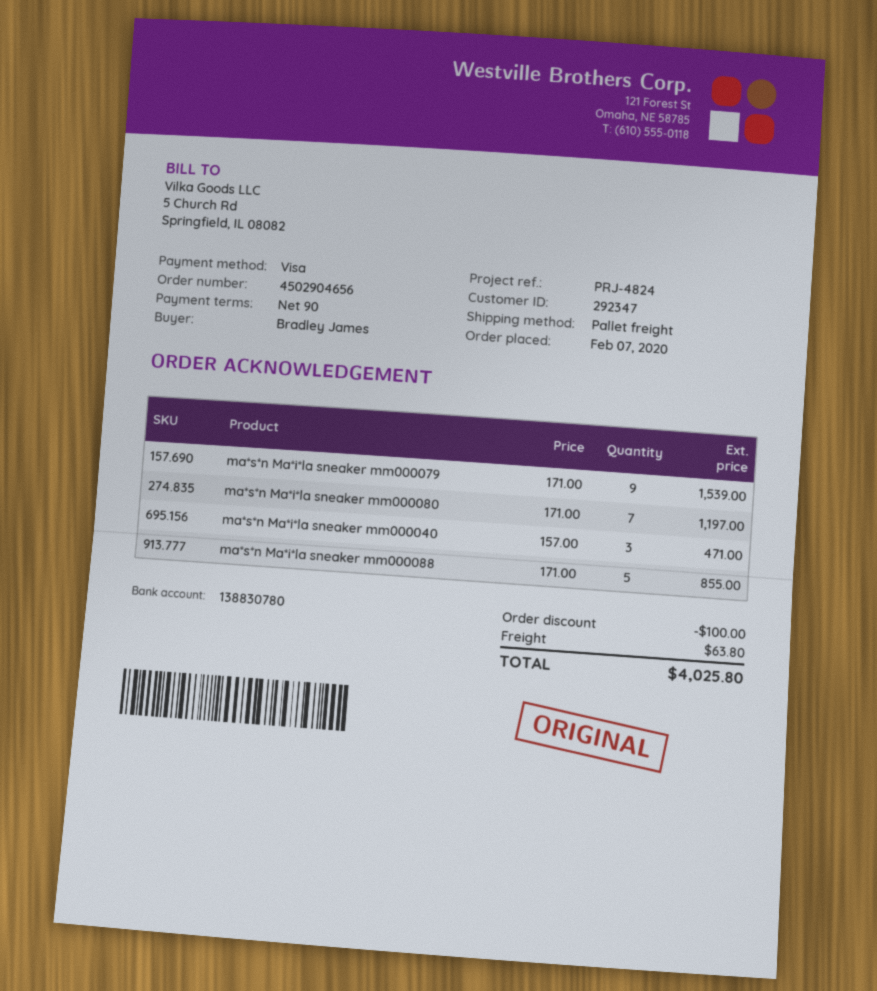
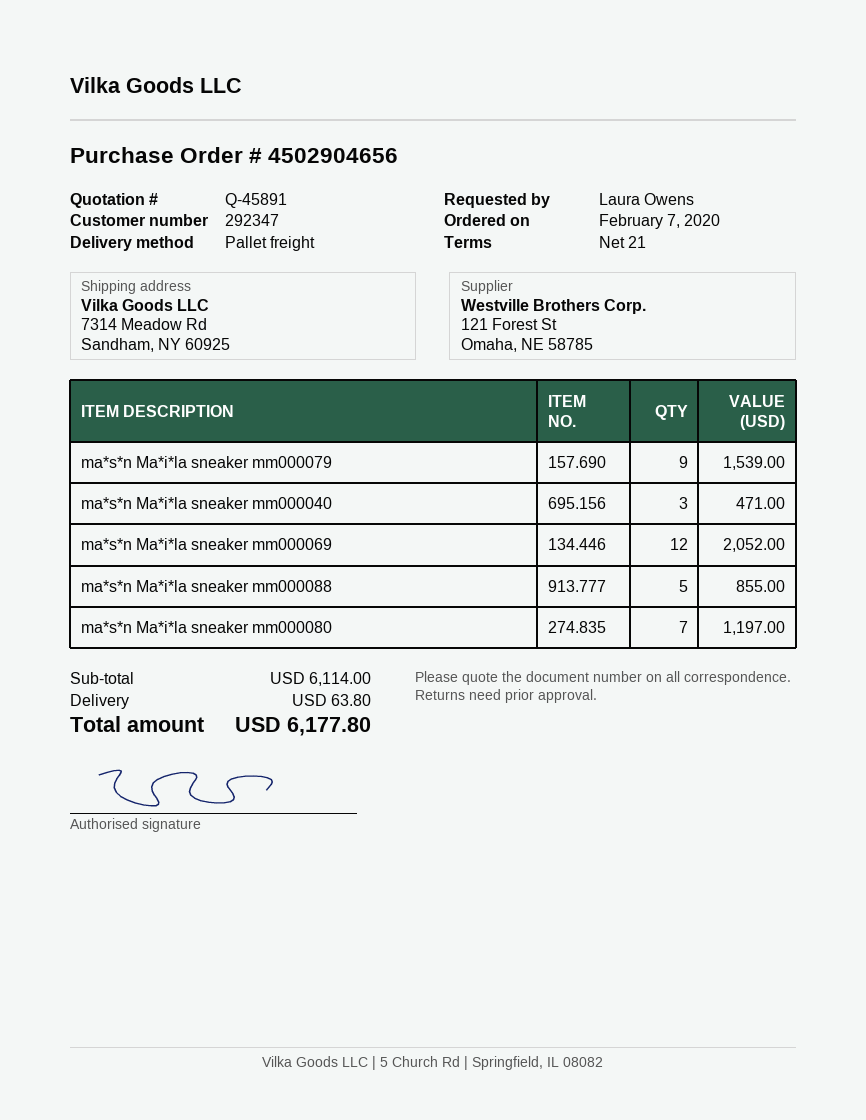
payment terms: 90 days -> 21 days
ordered by: Bradley James -> Laura Owens
ma*s*n Ma*i*la sneaker mm000069: none -> 12 for 2052.00
discount: 100.00 -> none
total: 4025.80 -> 6177.80

